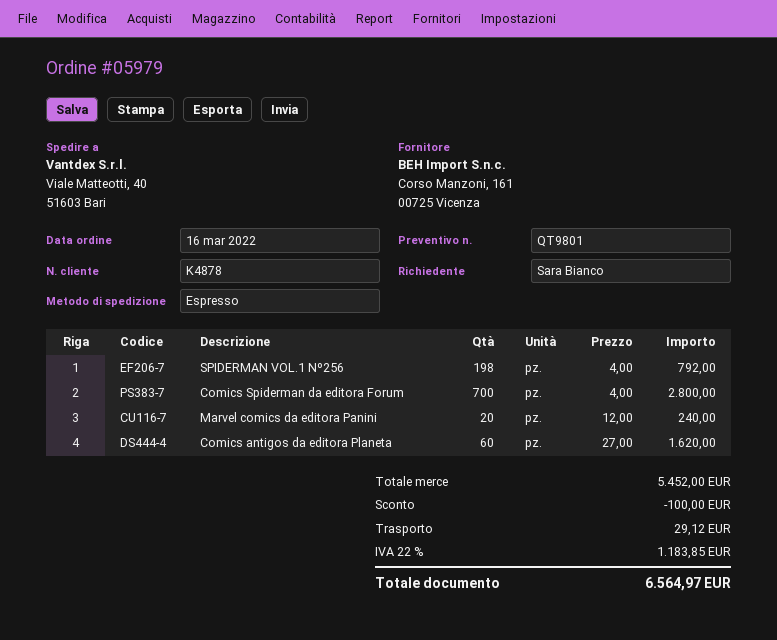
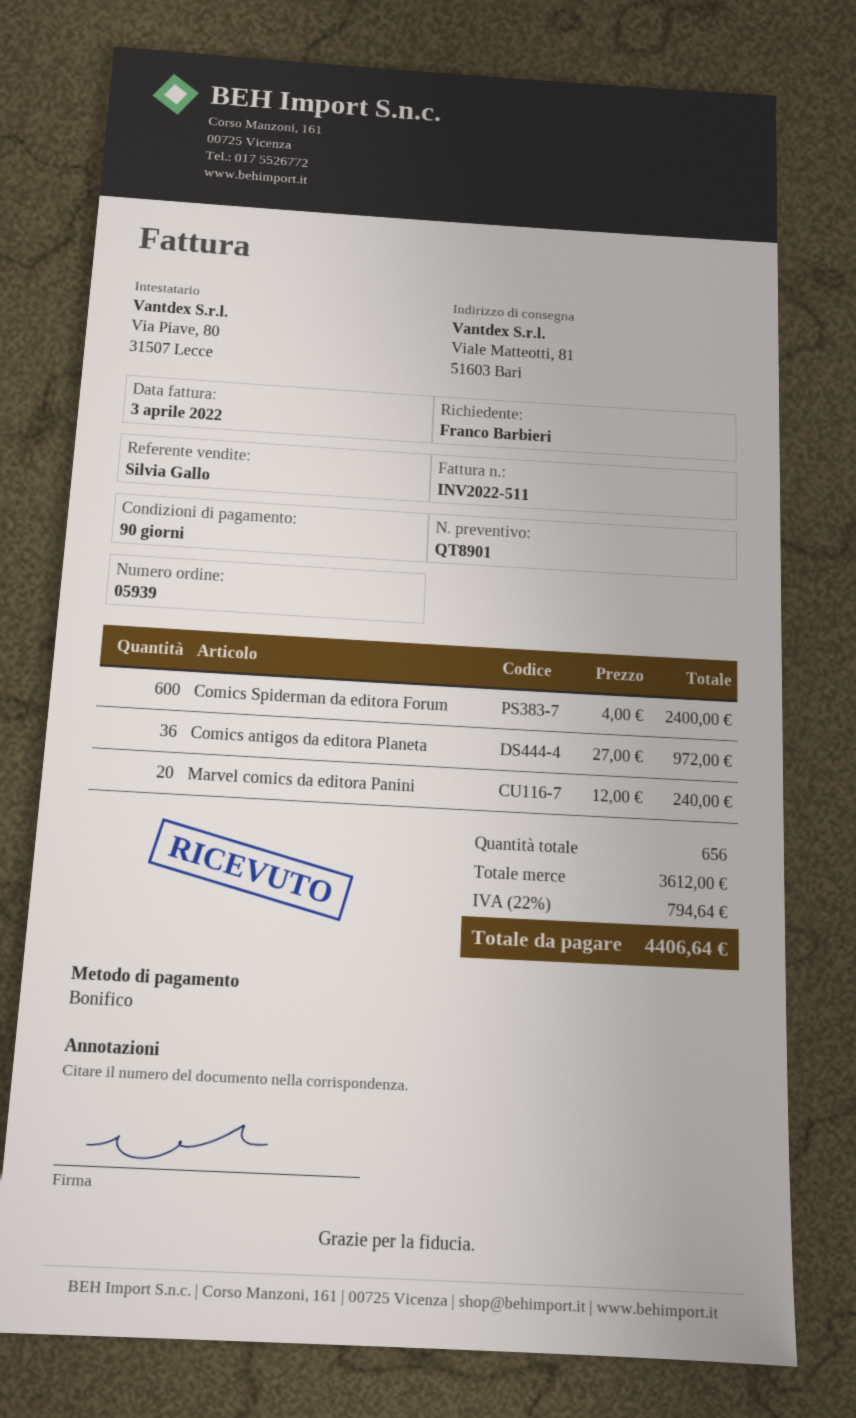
quote number: QT9801 -> QT8901
order number: 05979 -> 05939
ordered by: Sara Bianco -> Franco Barbieri
ship to: Viale Matteotti, 40, 51603 Bari -> Viale Matteotti, 81, 51603 Bari
SPIDERMAN VOL.1 Nº256: 198 x 4.00 = 792.00 -> none
Comics Spiderman da editora Forum: 700 x 4.00 = 2800.00 -> 600 x 4.00 = 2400.00
Comics antigos da editora Planeta: 60 x 27.00 = 1620.00 -> 36 x 27.00 = 972.00
subtotal: 5452.00 -> 3612.00
discount: 100.00 -> none
shipping: 29.12 -> none
tax: 22% = 1183.85 -> 22% = 794.64
total: 6564.97 -> 4406.64

